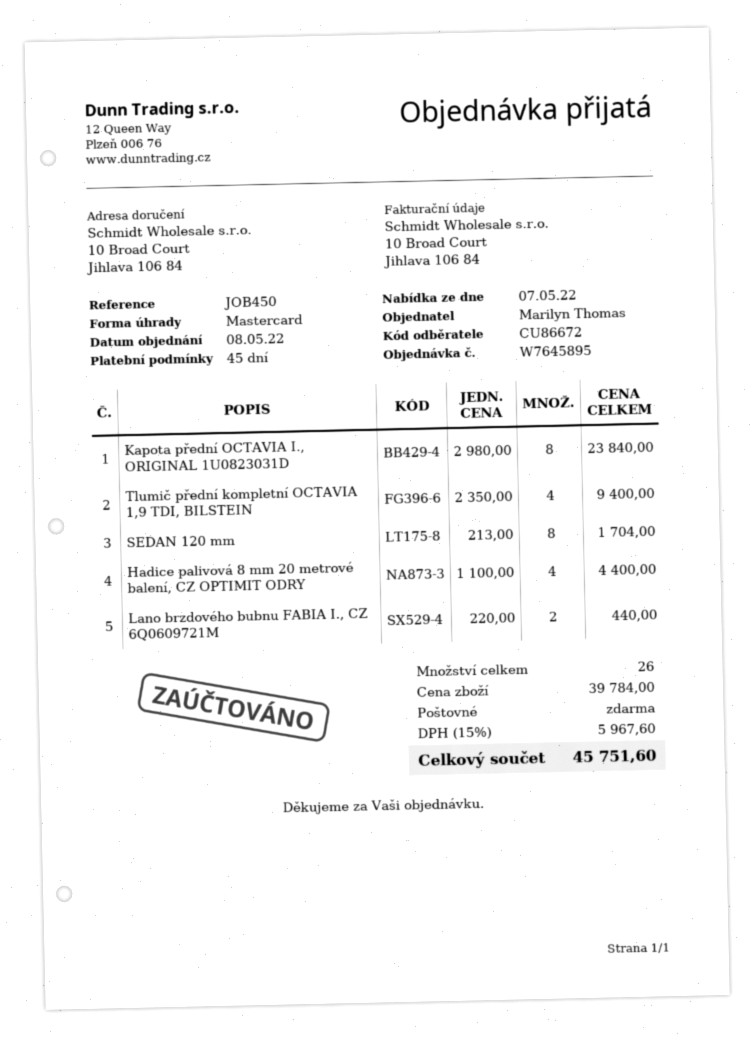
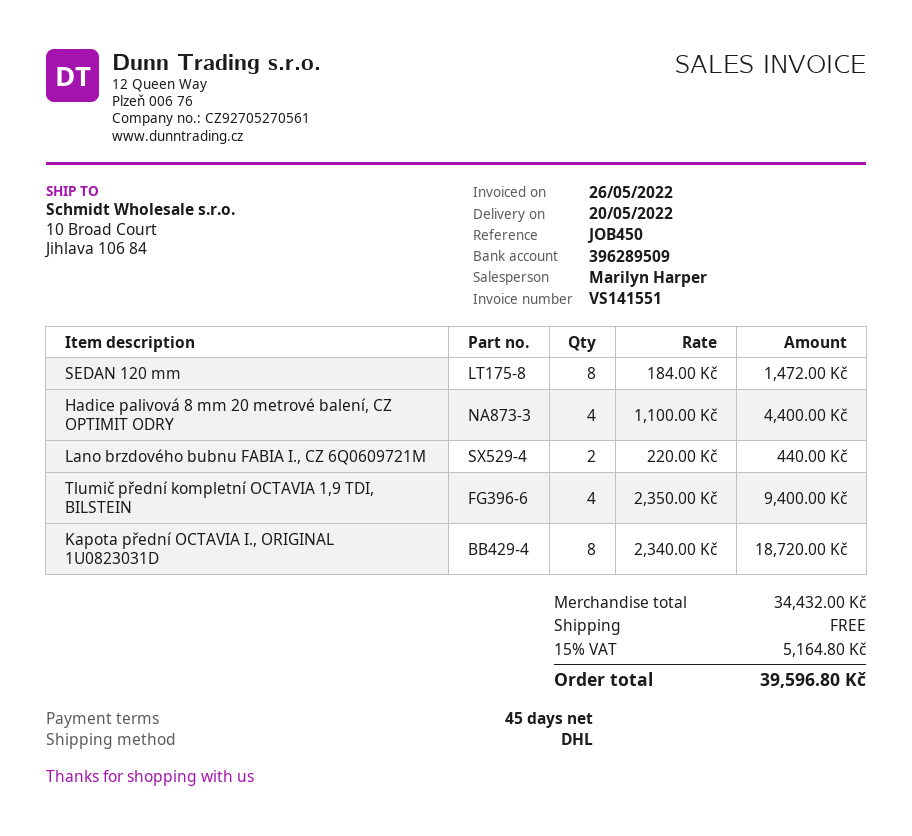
Kapota přední OCTAVIA I., ORIGINAL 1U0823031D: 8 x 2980.00 = 23840.00 -> 8 x 2340.00 = 18720.00
SEDAN 120 mm: 8 x 213.00 = 1704.00 -> 8 x 184.00 = 1472.00
subtotal: 39784.00 -> 34432.00
tax: 15% = 5967.60 -> 15% = 5164.80
total: 45751.60 -> 39596.80

